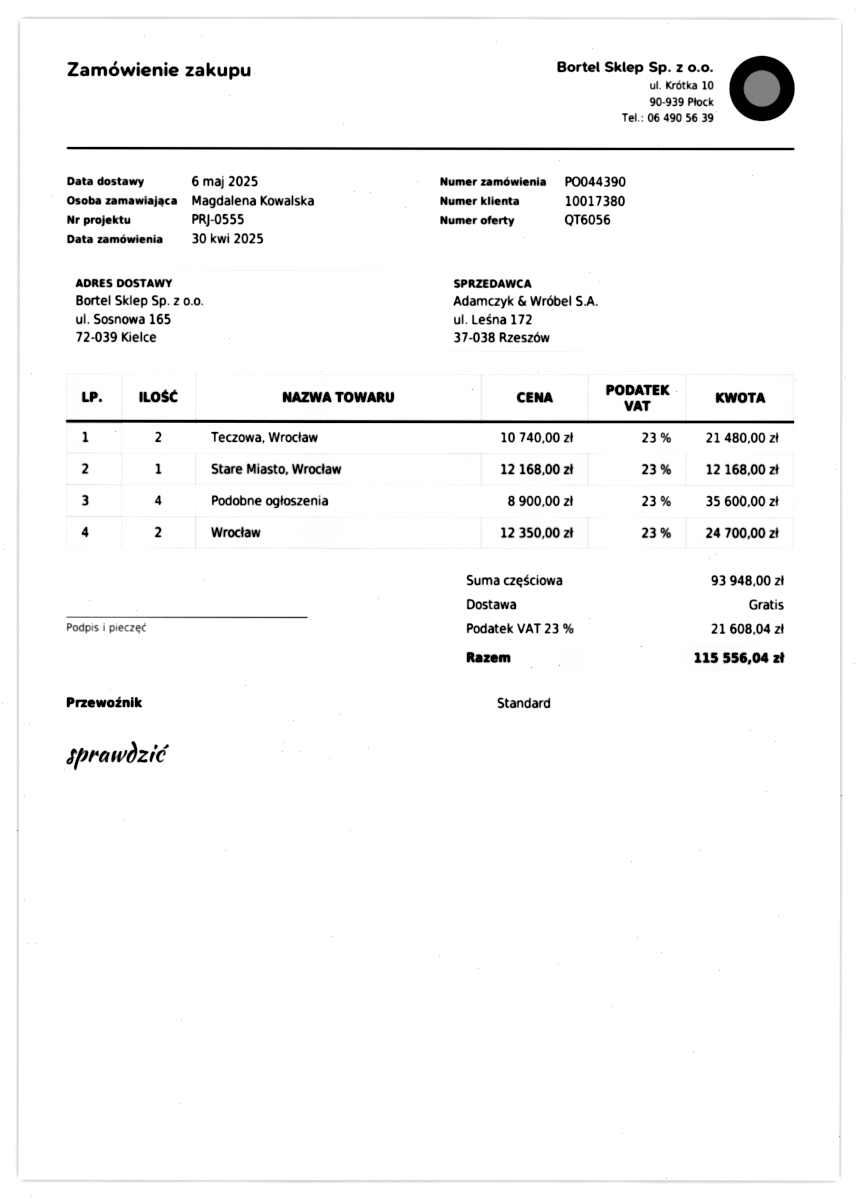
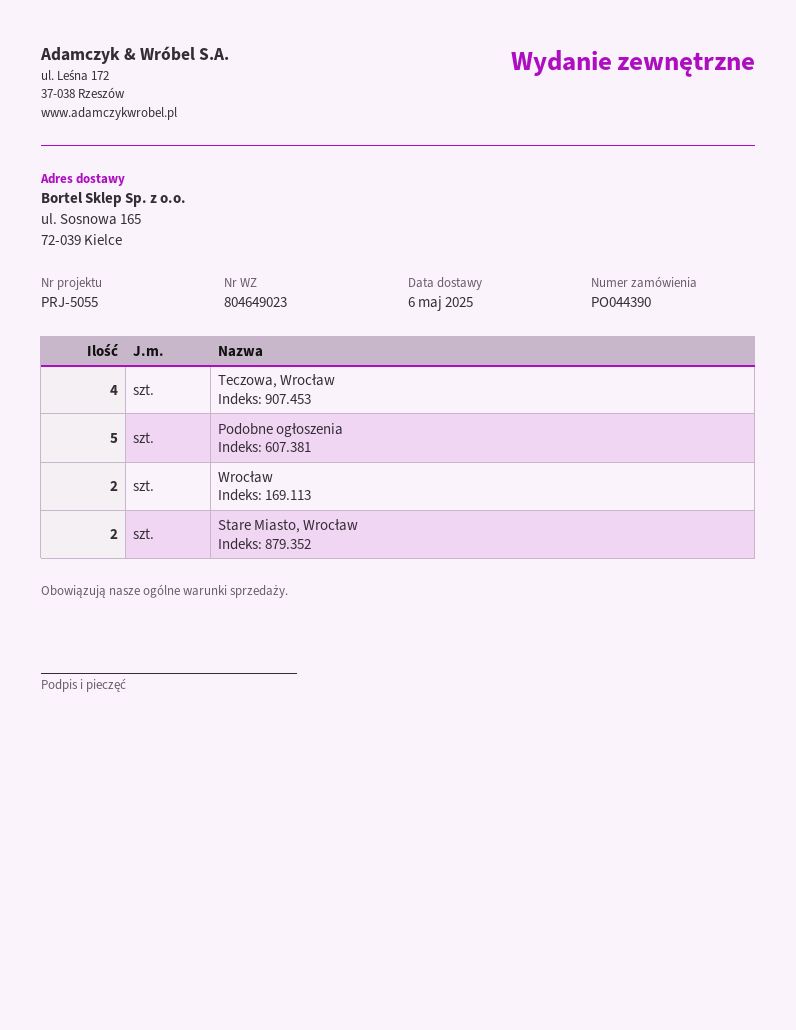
reference: PRJ-0555 -> PRJ-5055
Teczowa, Wrocław: 2 -> 4
Stare Miasto, Wrocław: 1 -> 2
Podobne ogłoszenia: 4 -> 5

